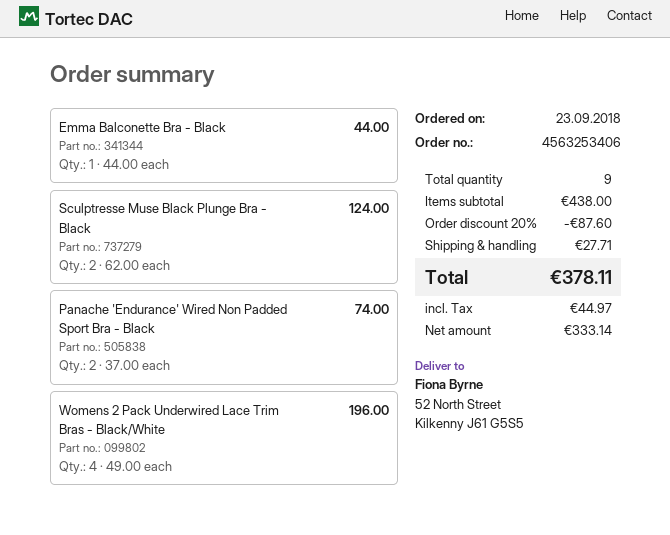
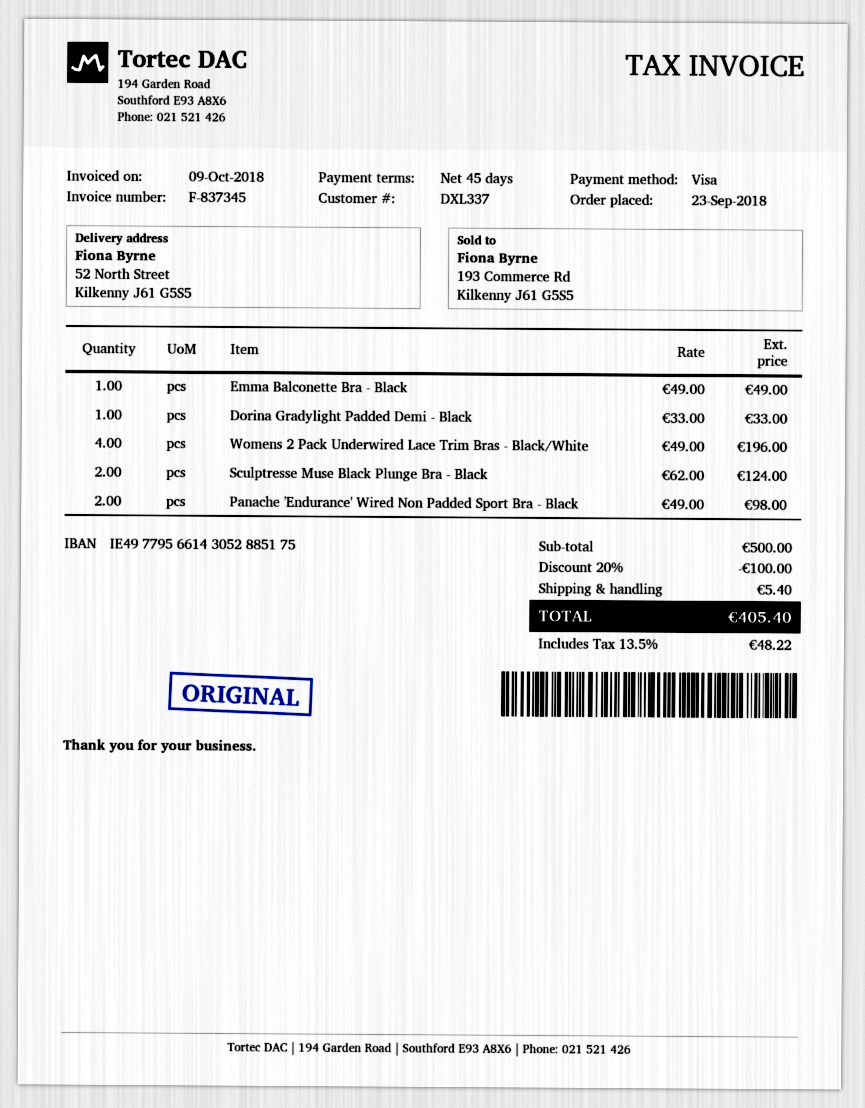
Emma Balconette Bra - Black: 1 x 44.00 = 44.00 -> 1 x 49.00 = 49.00
Panache 'Endurance' Wired Non Padded Sport Bra - Black: 2 x 37.00 = 74.00 -> 2 x 49.00 = 98.00
Dorina Gradylight Padded Demi - Black: none -> 1 x 33.00 = 33.00
subtotal: 438.00 -> 500.00
discount: 20% = 87.60 -> 20% = 100.00
shipping: 27.71 -> 5.40
tax: 44.97 -> 48.22
total: 378.11 -> 405.40

